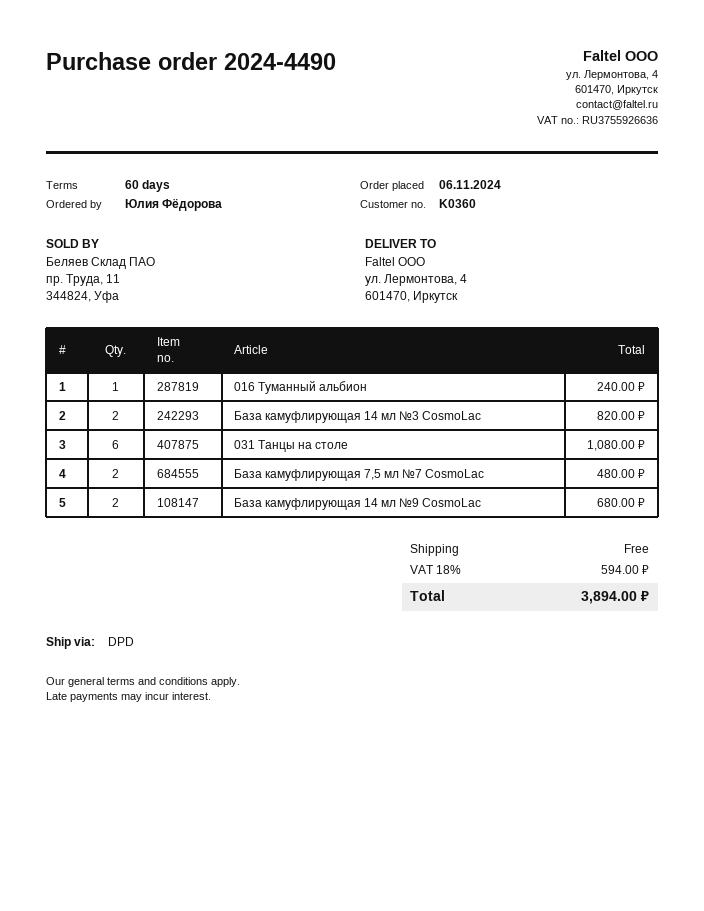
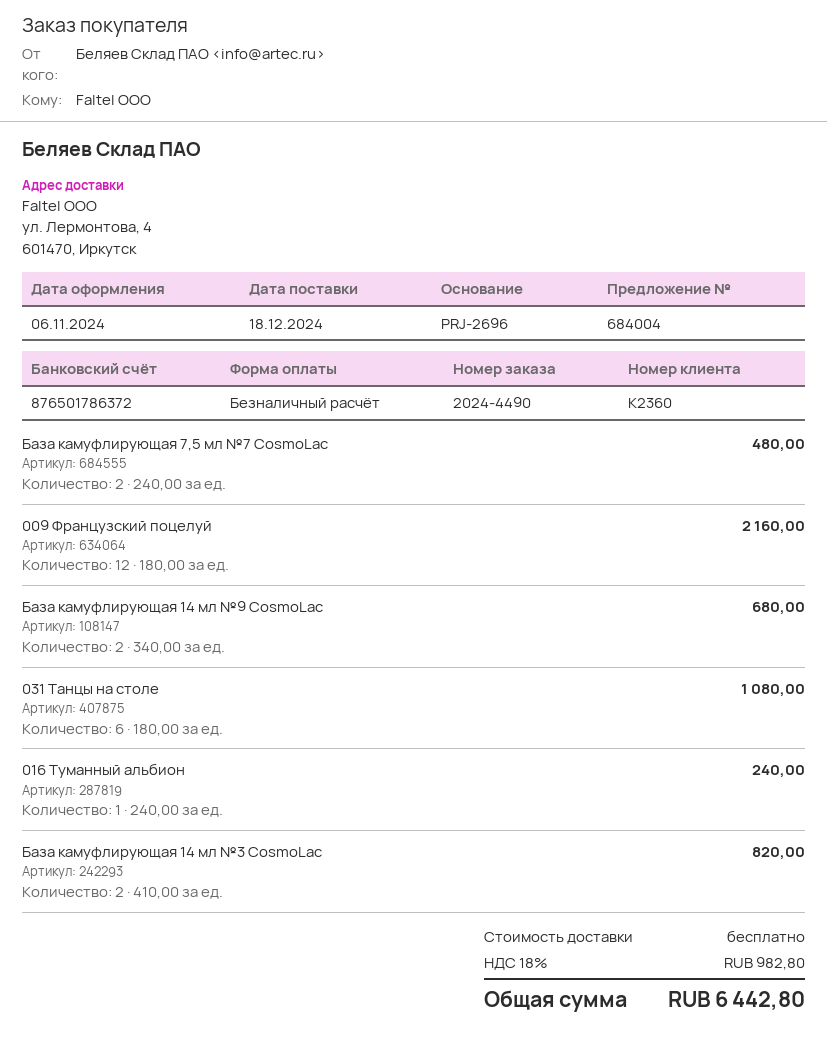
customer number: K0360 -> K2360
009 Французский поцелуй: none -> 12 for 2160.00
tax: 18% = 594.00 -> 18% = 982.80
total: 3894.00 -> 6442.80

